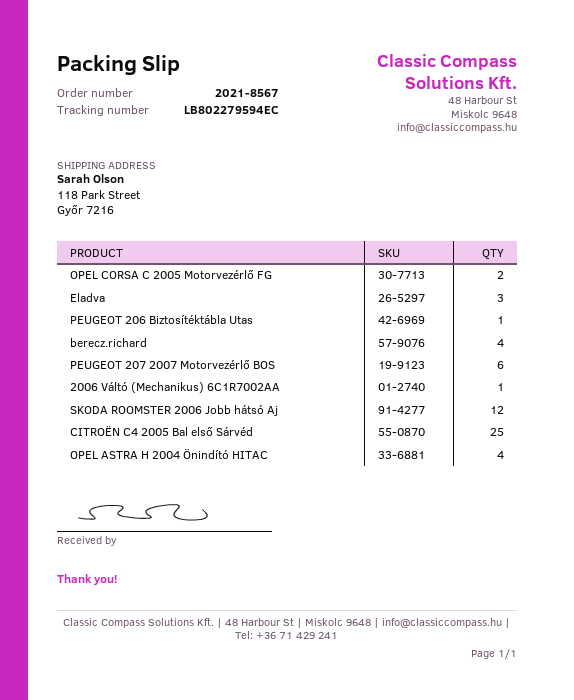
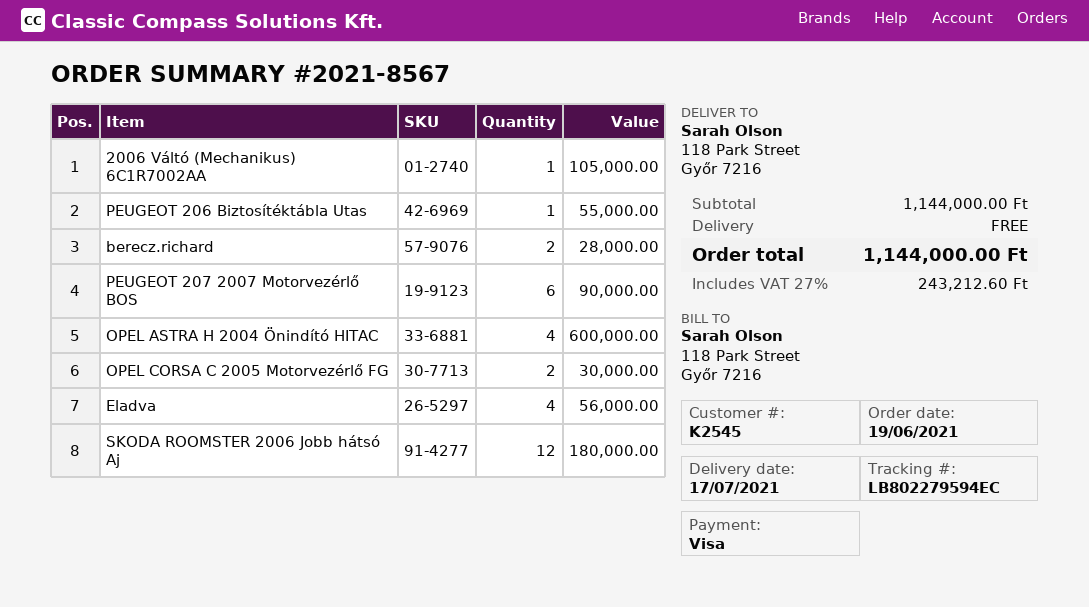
Eladva: 3 -> 4
berecz.richard: 4 -> 2
CITROËN C4 2005 Bal első Sárvéd: 25 -> none

